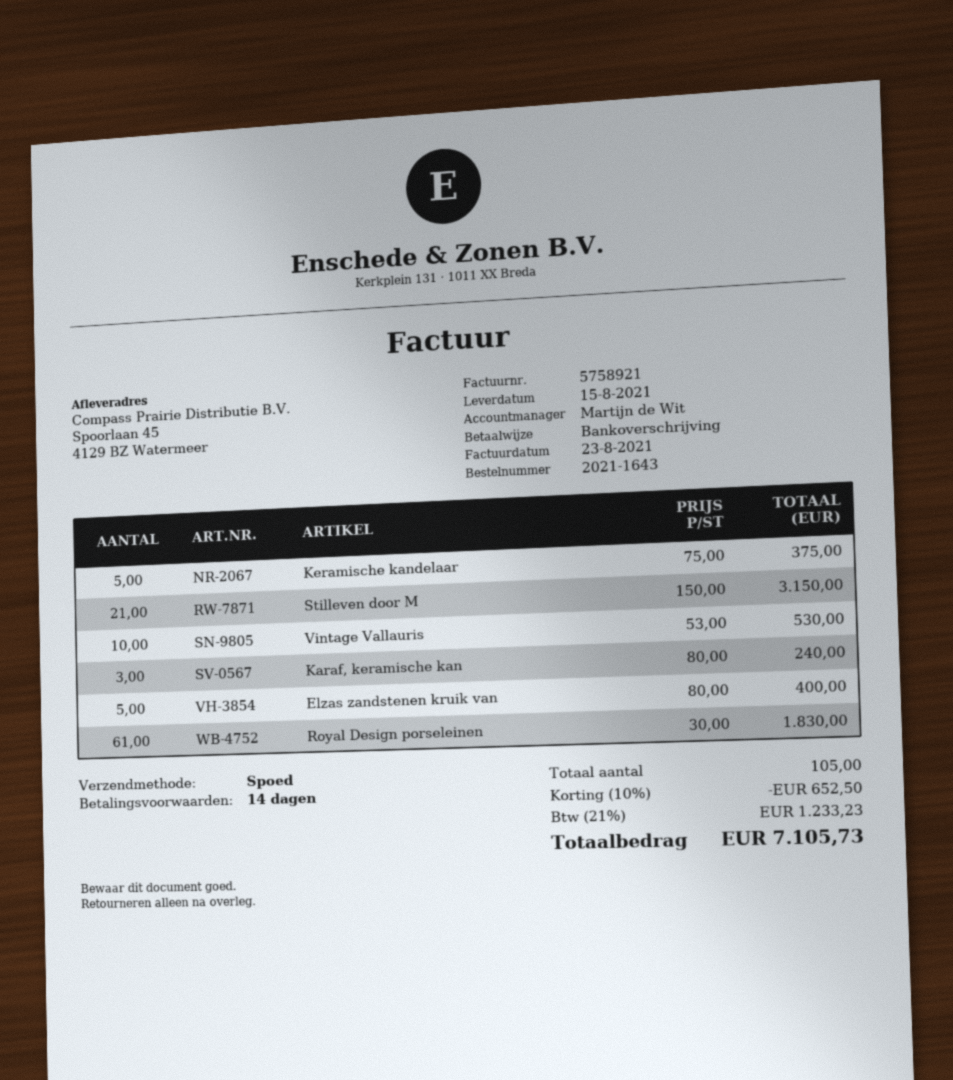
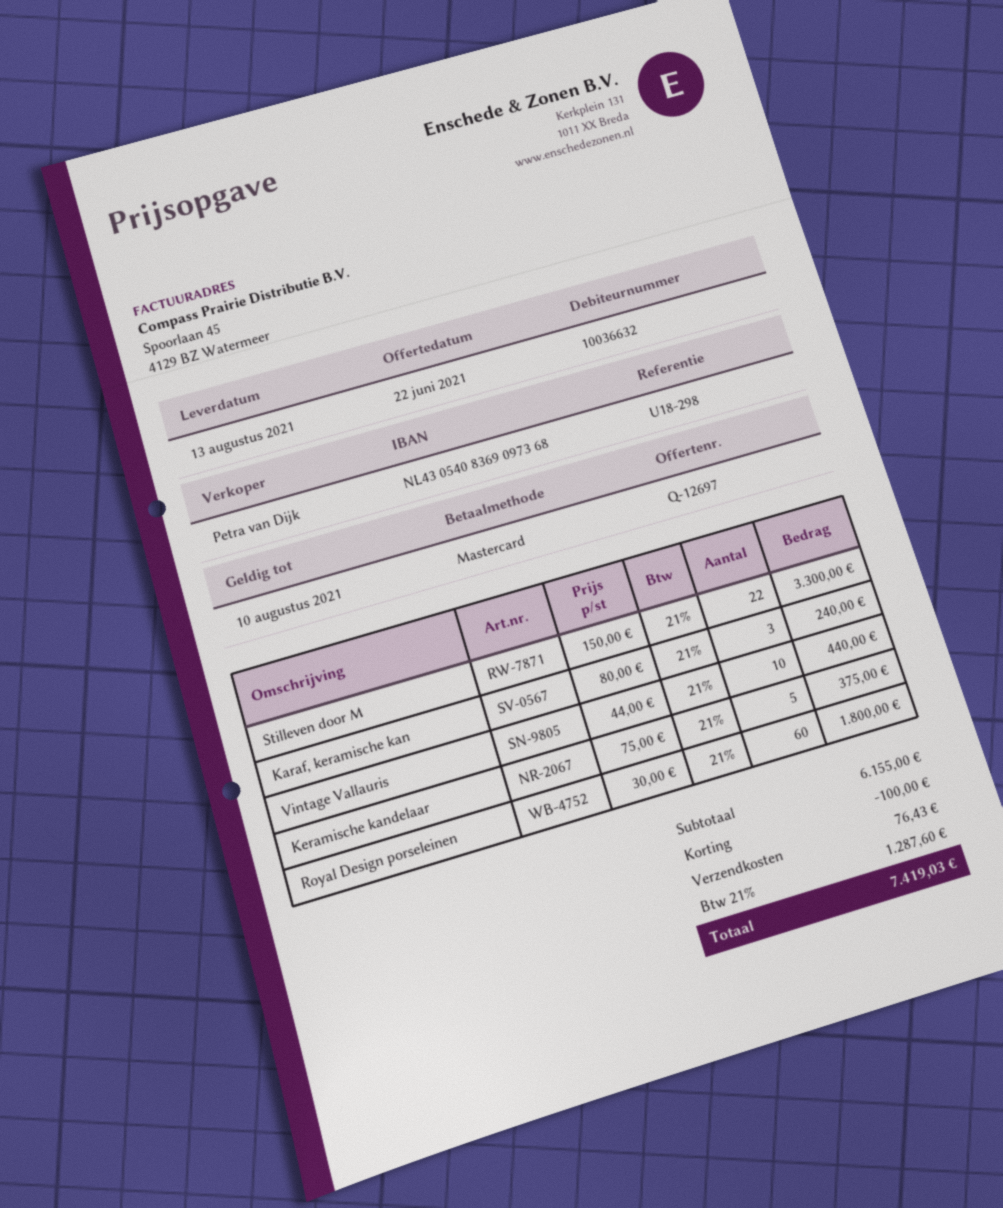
delivery date: 2021-08-15 -> 2021-08-13
sales rep: Martijn de Wit -> Petra van Dijk
payment method: bank transfer -> Mastercard
Stilleven door M: 21 x 150.00 = 3150.00 -> 22 x 150.00 = 3300.00
Vintage Vallauris: 10 x 53.00 = 530.00 -> 10 x 44.00 = 440.00
Elzas zandstenen kruik van: 5 x 80.00 = 400.00 -> none
Royal Design porseleinen: 61 x 30.00 = 1830.00 -> 60 x 30.00 = 1800.00
discount: 652.50 -> 100.00
shipping: none -> 76.43
tax: 21% = 1233.23 -> 21% = 1287.60
total: 7105.73 -> 7419.03

